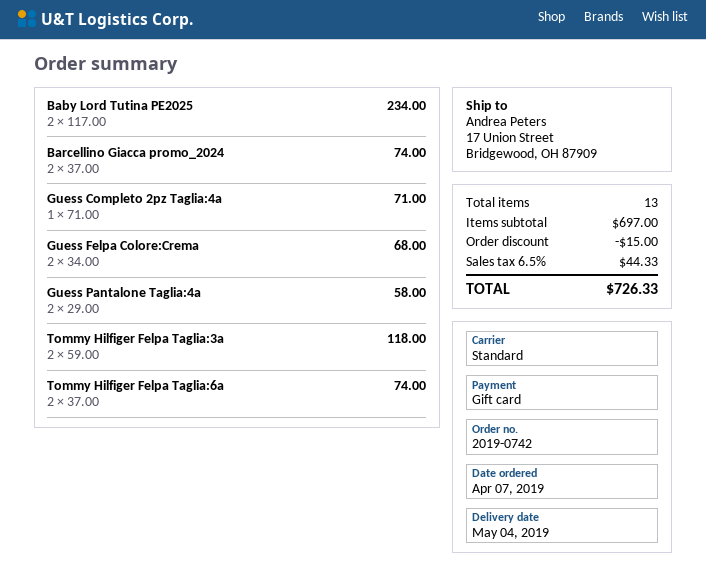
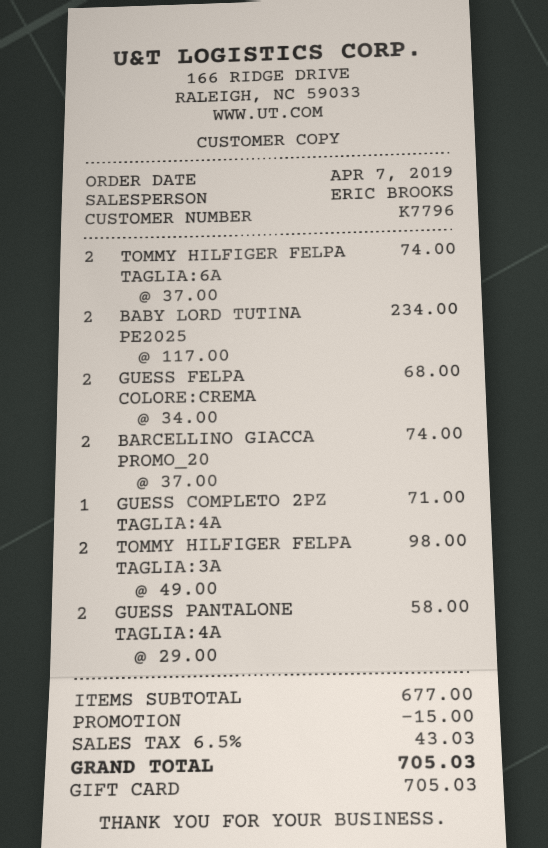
Tommy Hilfiger Felpa Taglia:3a: 2 x 59.00 = 118.00 -> 2 x 49.00 = 98.00
subtotal: 697.00 -> 677.00
tax: 6.5% = 44.33 -> 6.5% = 43.03
total: 726.33 -> 705.03

